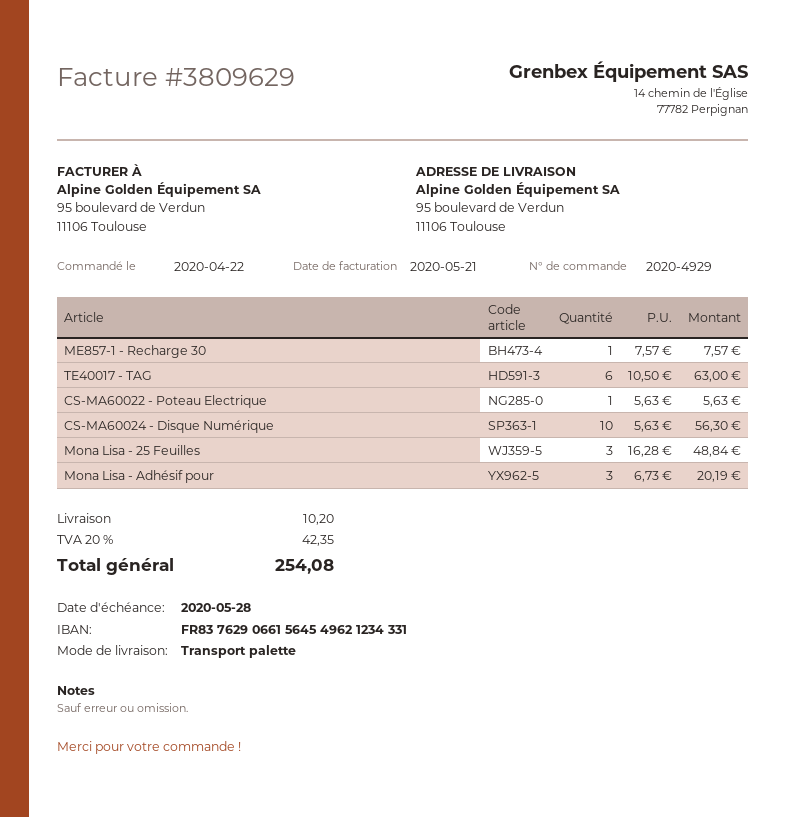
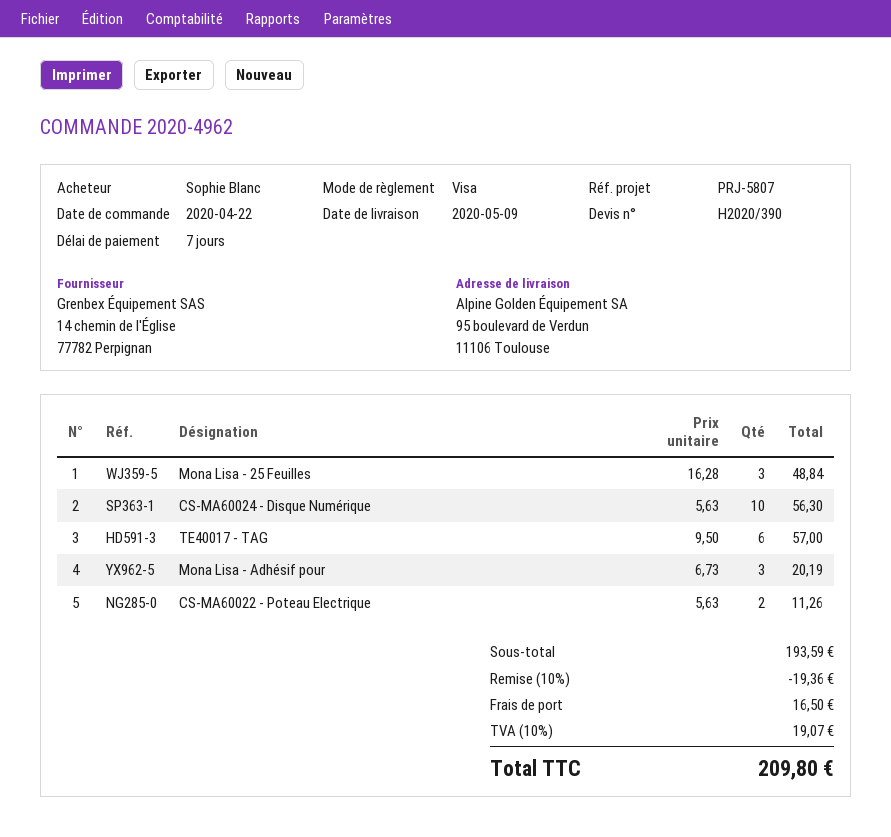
order number: 2020-4929 -> 2020-4962
ME857-1 - Recharge 30: 1 x 7.57 = 7.57 -> none
TE40017 - TAG: 6 x 10.50 = 63.00 -> 6 x 9.50 = 57.00
CS-MA60022 - Poteau Electrique: 1 x 5.63 = 5.63 -> 2 x 5.63 = 11.26
discount: none -> 10% = 19.36
shipping: 10.20 -> 16.50
tax: 20% = 42.35 -> 10% = 19.07
total: 254.08 -> 209.80

